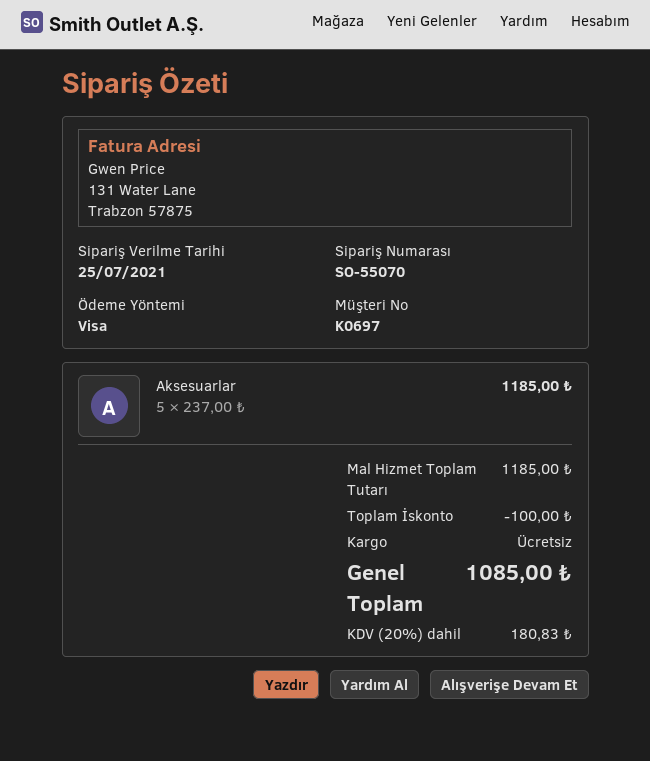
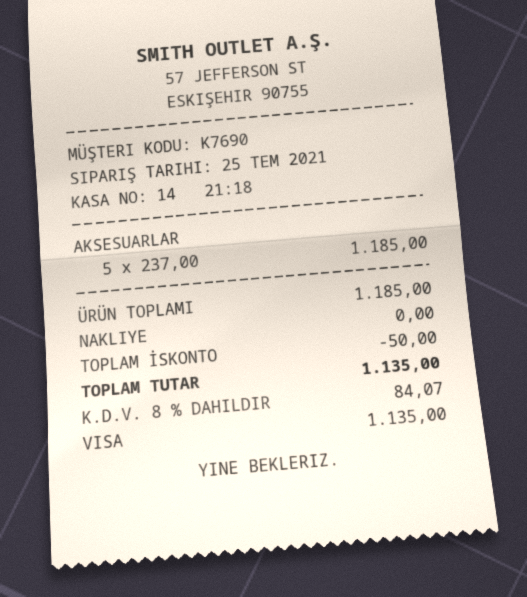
customer number: K0697 -> K7690
discount: 100.00 -> 50.00
tax: 20% = 180.83 -> 8% = 84.07
total: 1085.00 -> 1135.00

